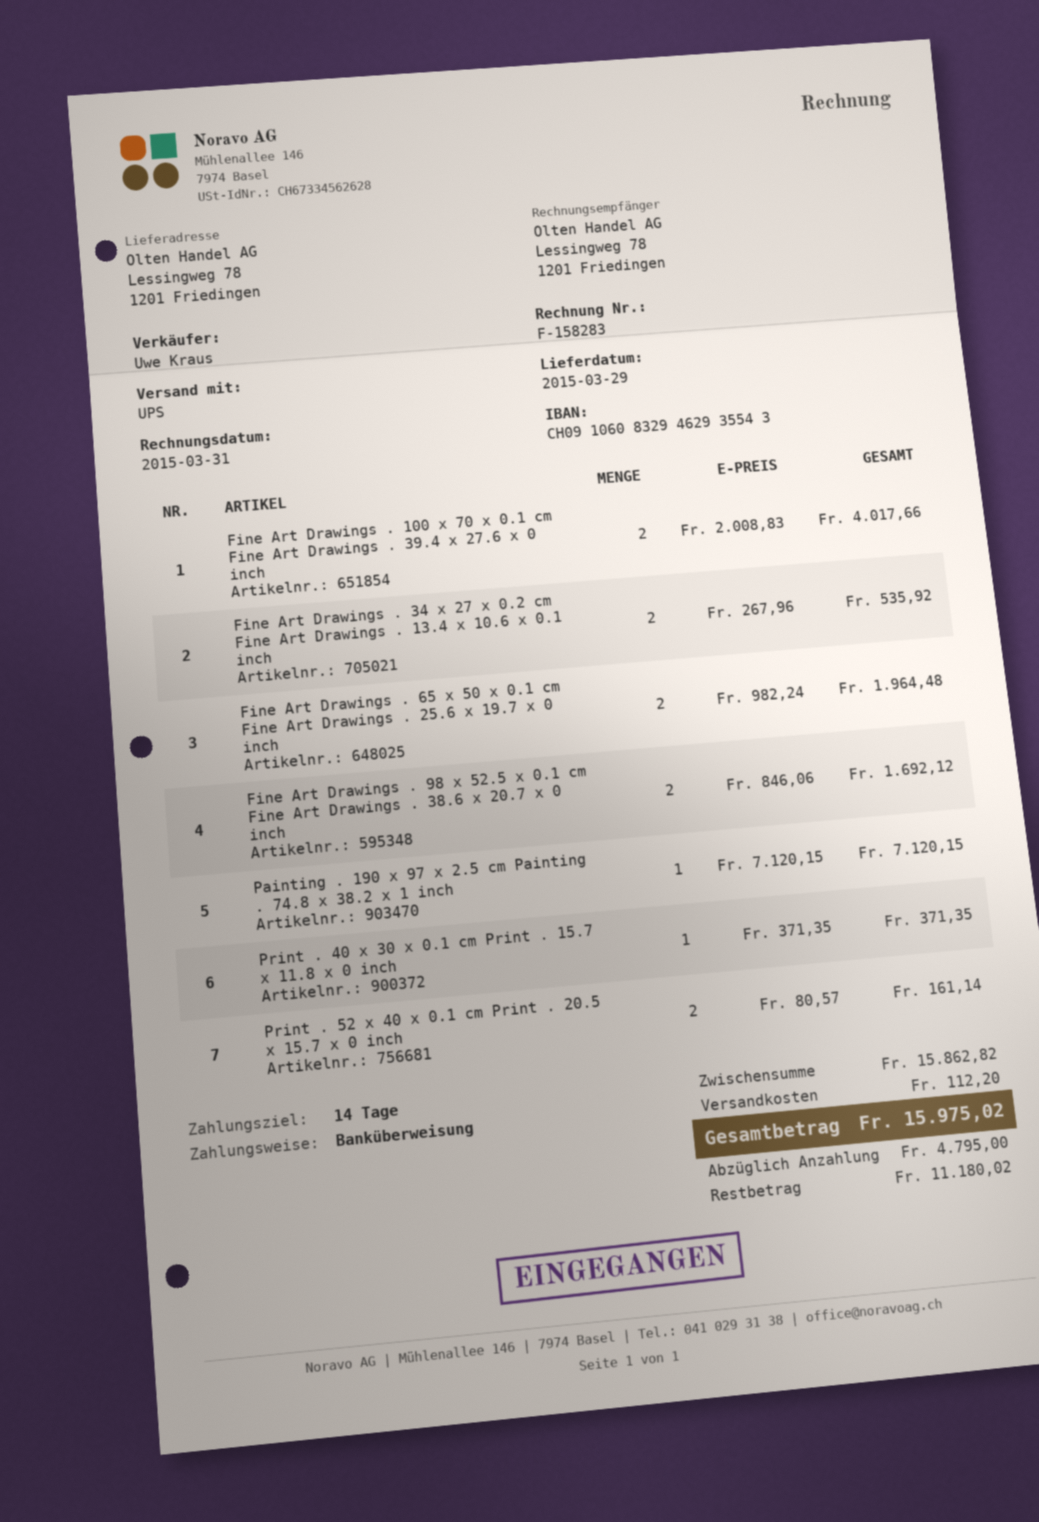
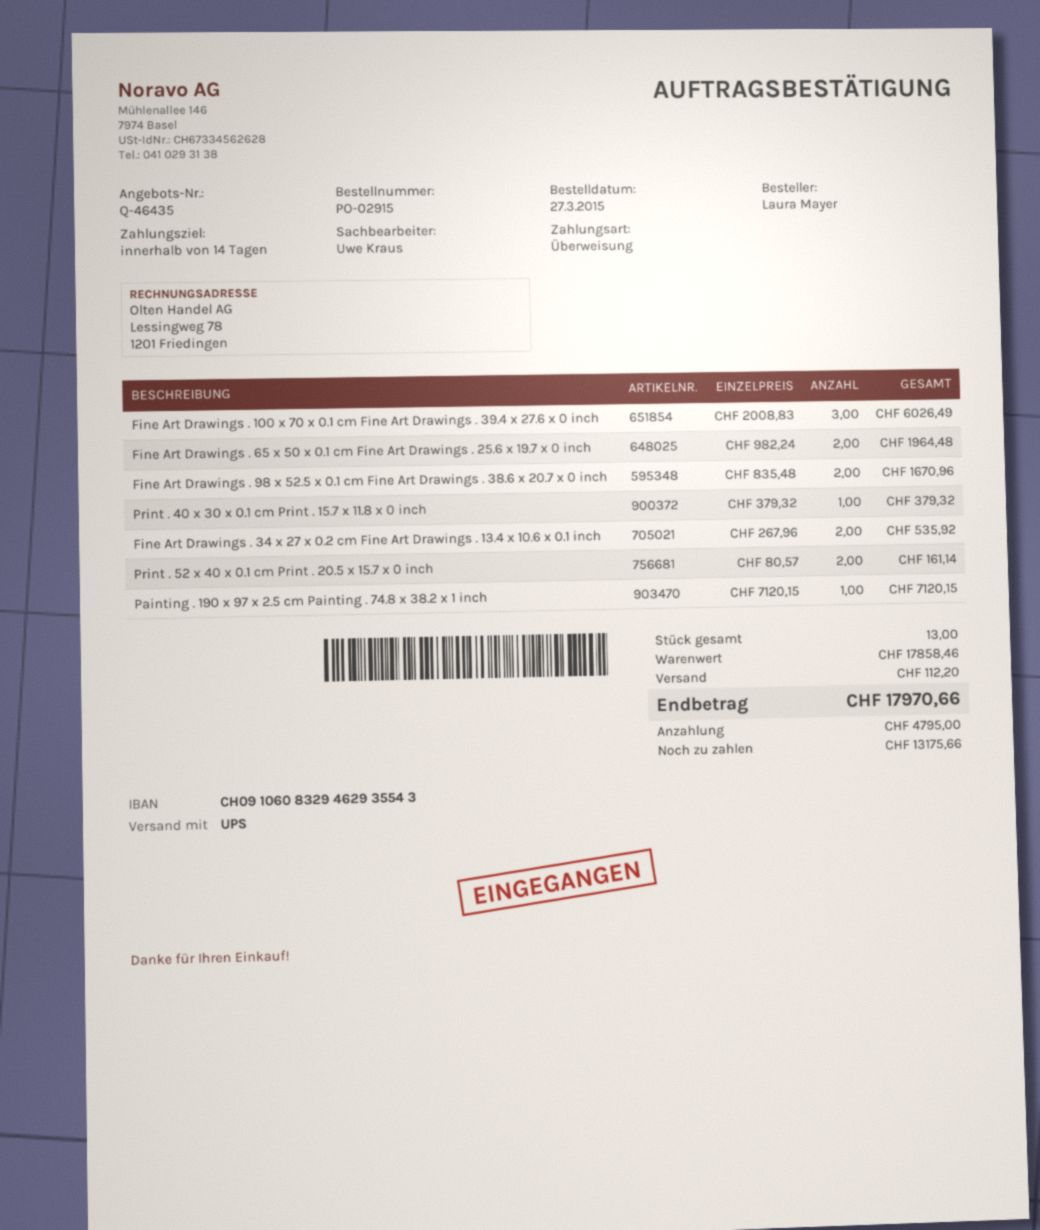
Fine Art Drawings . 100 x 70 x 0.1 cm Fine Art Drawings . 39.4 x 27.6 x 0 inch: 2 x 2008.83 = 4017.66 -> 3 x 2008.83 = 6026.49
Fine Art Drawings . 98 x 52.5 x 0.1 cm Fine Art Drawings . 38.6 x 20.7 x 0 inch: 2 x 846.06 = 1692.12 -> 2 x 835.48 = 1670.96
Print . 40 x 30 x 0.1 cm Print . 15.7 x 11.8 x 0 inch: 1 x 371.35 = 371.35 -> 1 x 379.32 = 379.32
subtotal: 15862.82 -> 17858.46
total: 15975.02 -> 17970.66
balance: 11180.02 -> 13175.66

